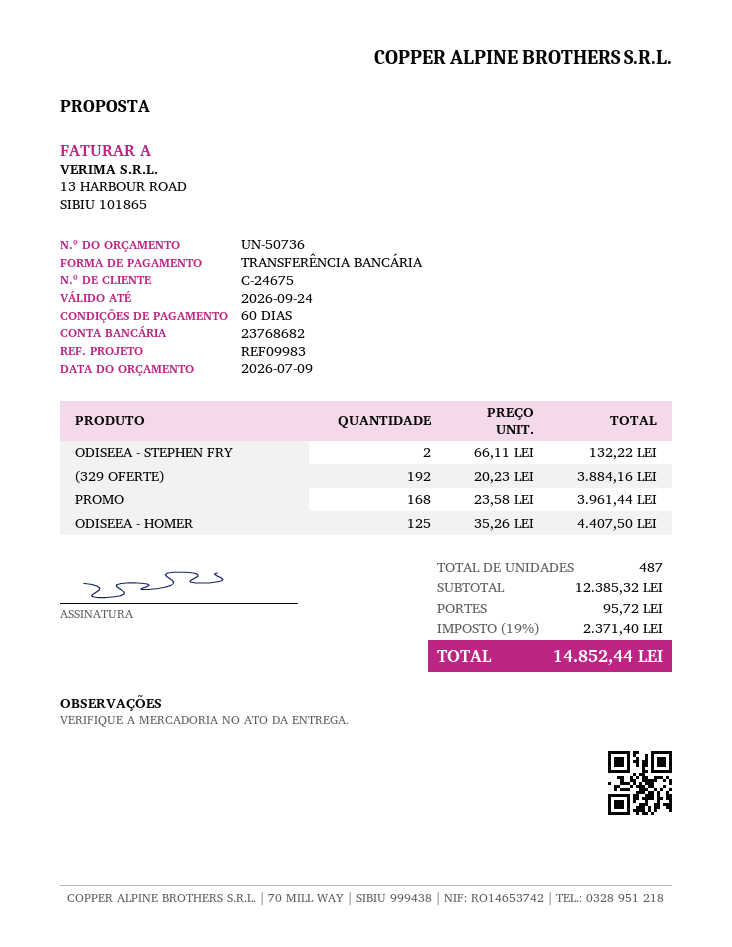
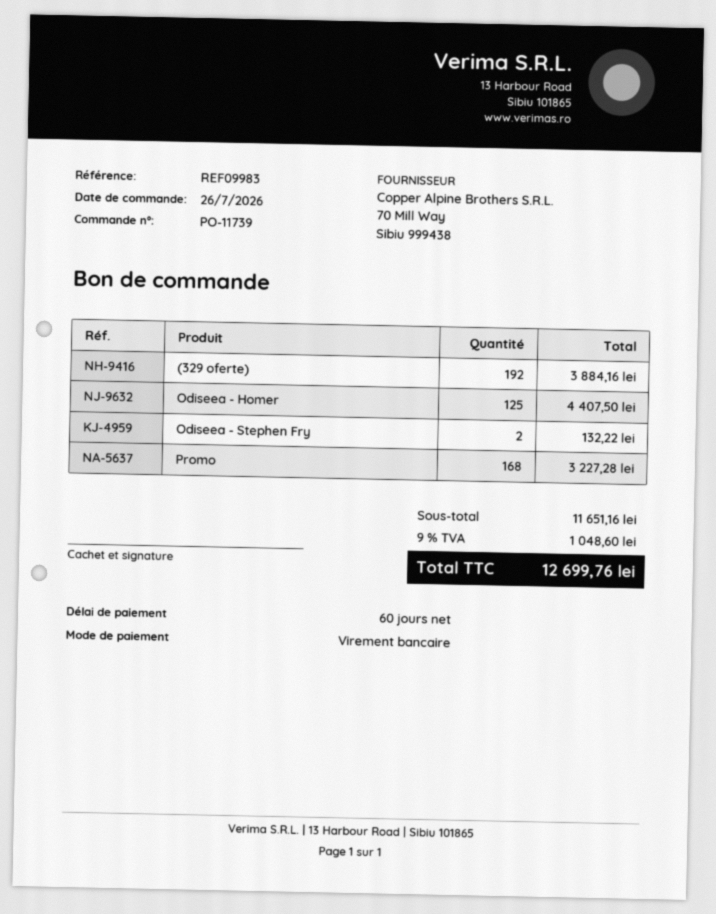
PROMO: 168 for 3961.44 -> 168 for 3227.28
subtotal: 12385.32 -> 11651.16
shipping: 95.72 -> none
tax: 19% = 2371.40 -> 9% = 1048.60
total: 14852.44 -> 12699.76

